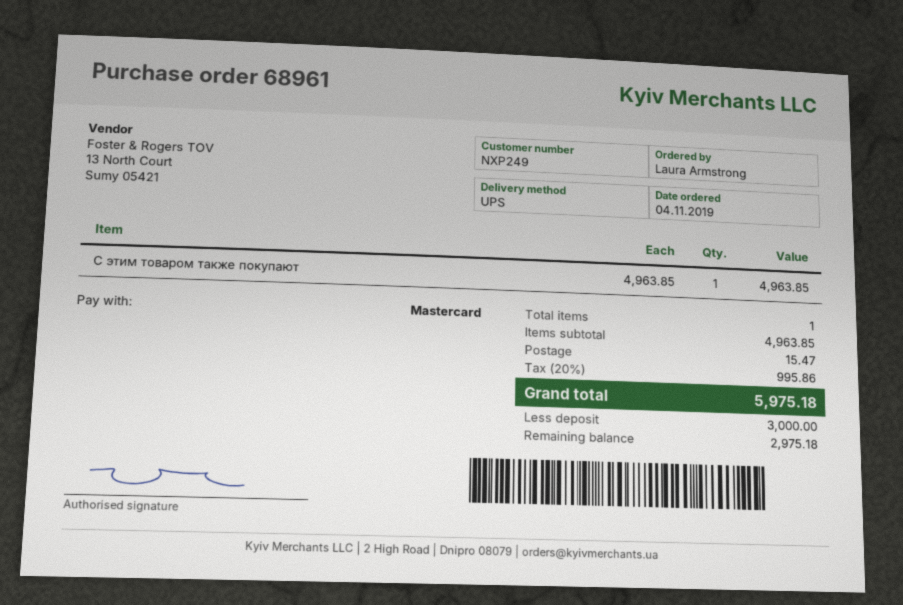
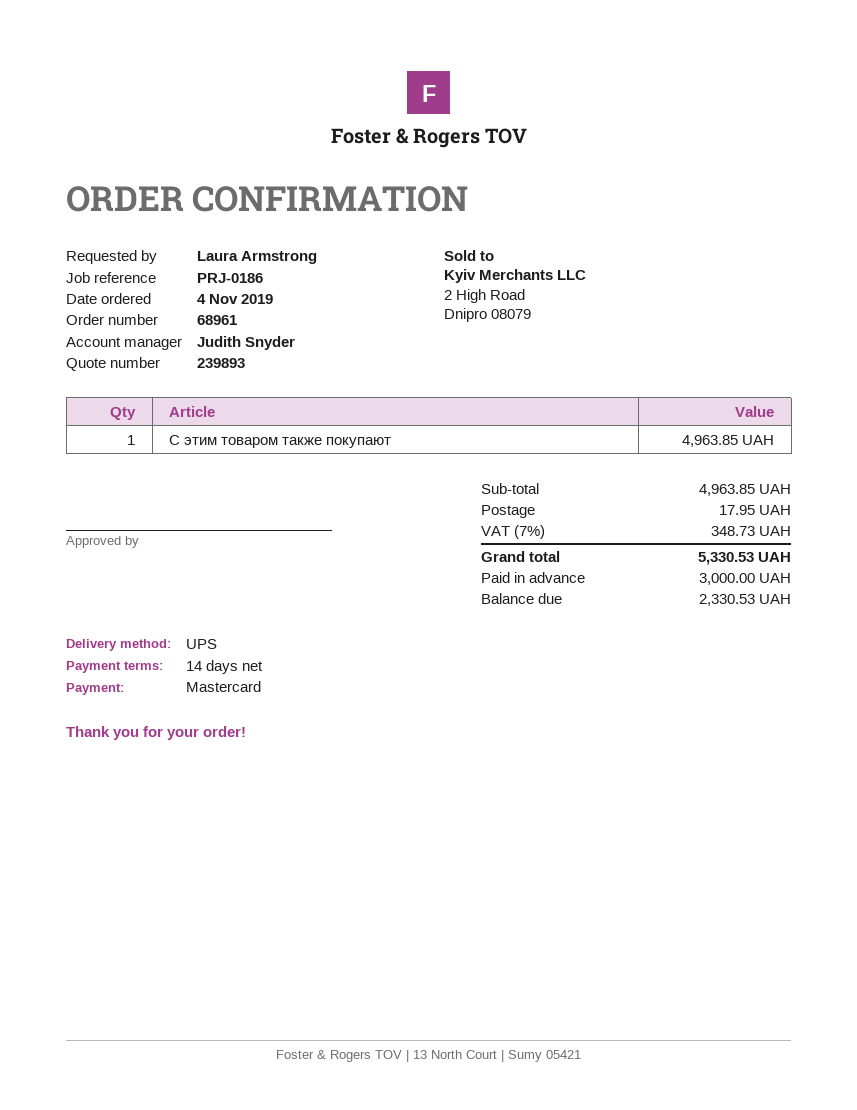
shipping: 15.47 -> 17.95
tax: 20% = 995.86 -> 7% = 348.73
total: 5975.18 -> 5330.53
balance: 2975.18 -> 2330.53

